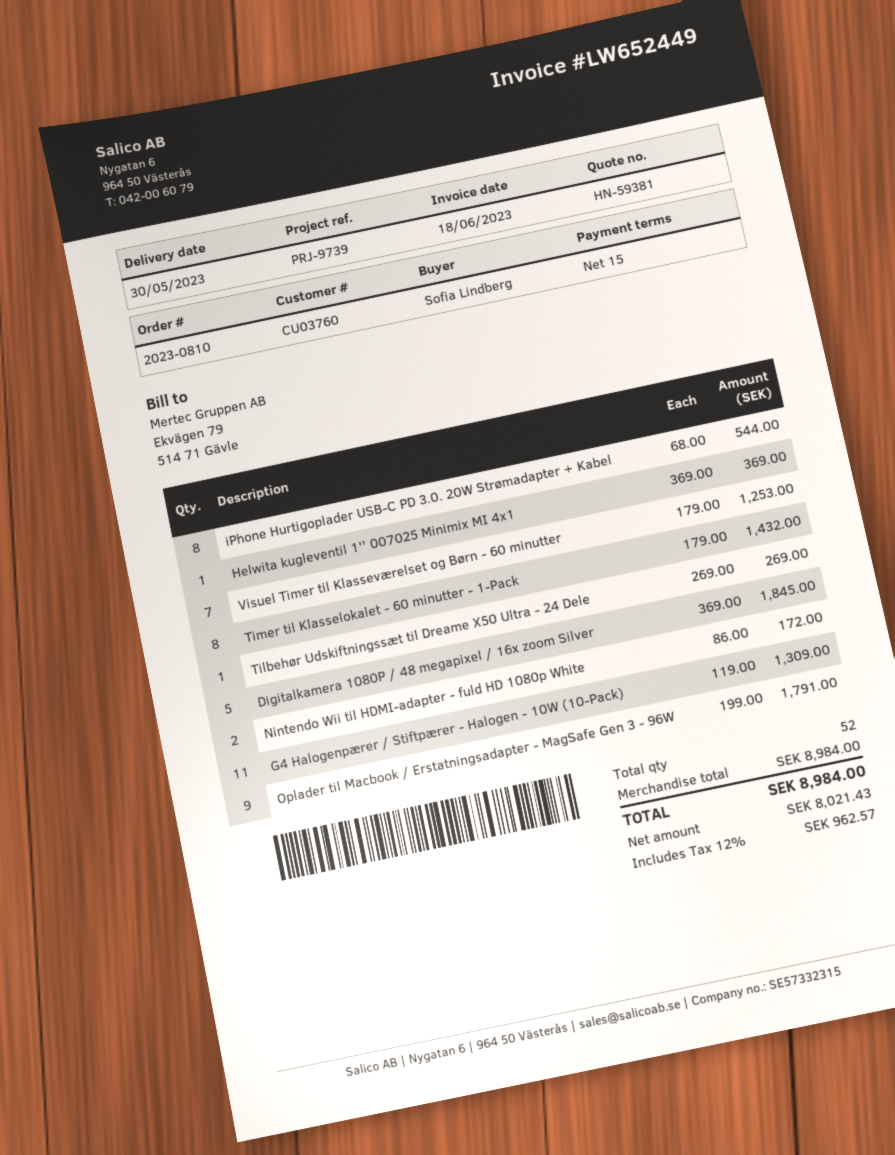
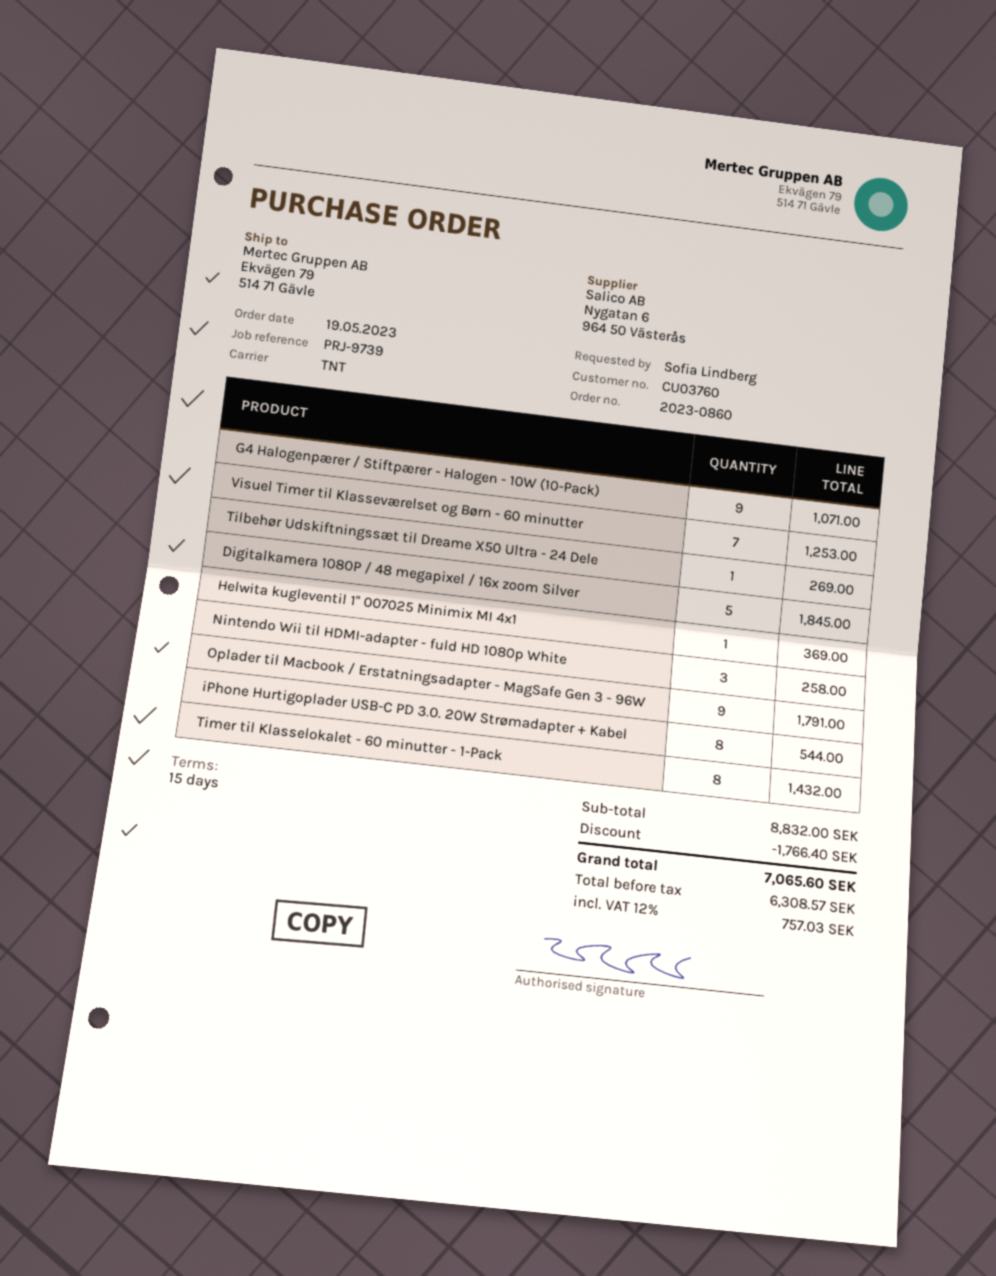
order number: 2023-0810 -> 2023-0860
Nintendo Wii til HDMI-adapter - fuld HD 1080p White: 2 for 172.00 -> 3 for 258.00
G4 Halogenpærer / Stiftpærer - Halogen - 10W (10-Pack): 11 for 1309.00 -> 9 for 1071.00
subtotal: 8984.00 -> 8832.00
discount: none -> 1766.40
net: 8021.43 -> 6308.57
tax: 12% = 962.57 -> 12% = 757.03
total: 8984.00 -> 7065.60

